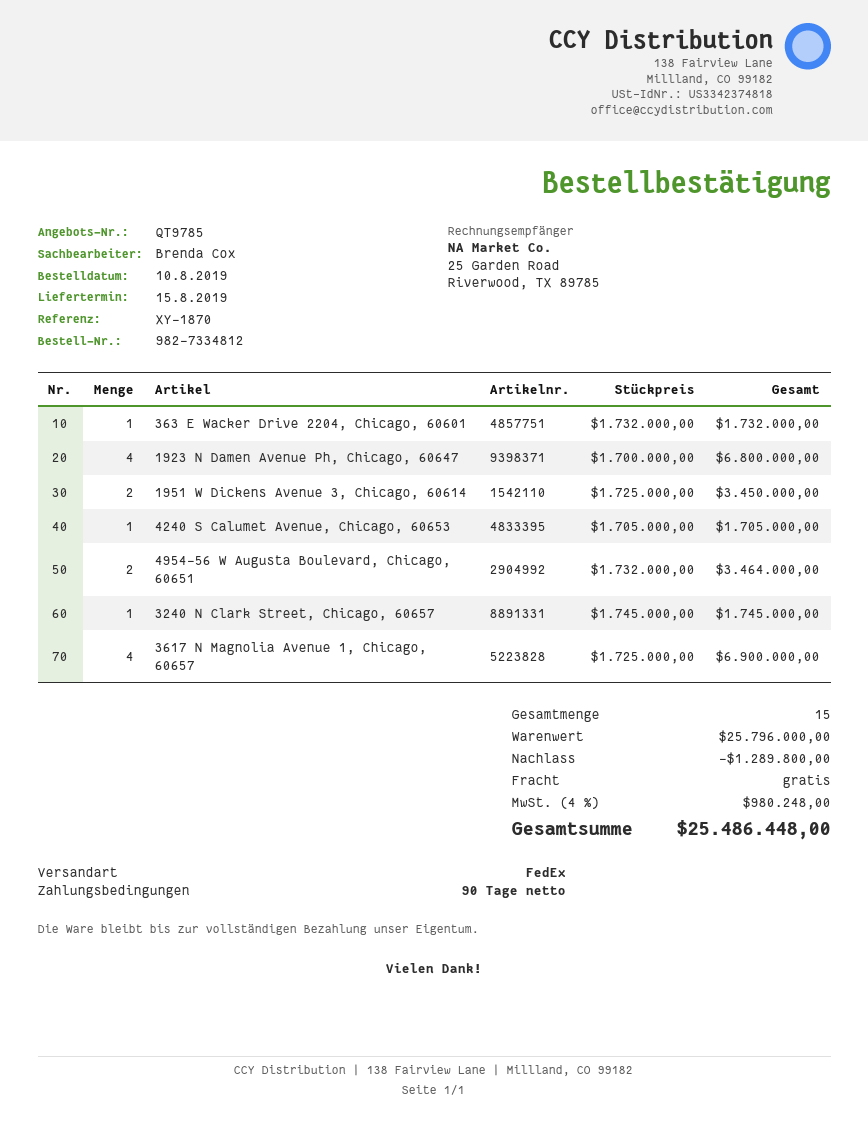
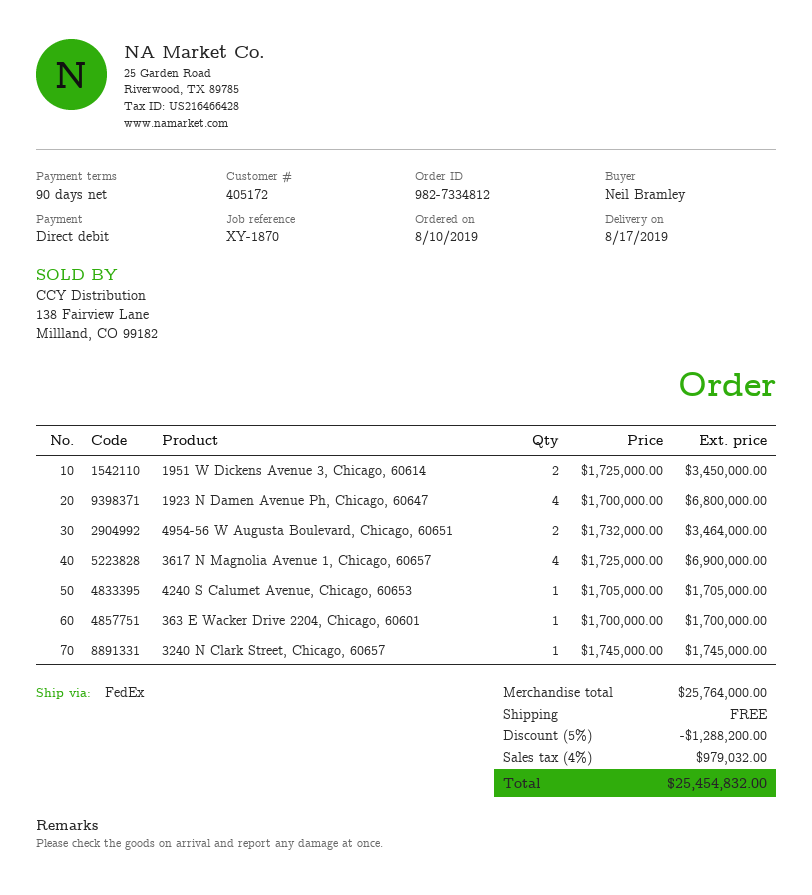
delivery date: 2019-08-15 -> 2019-08-17
363 E Wacker Drive 2204, Chicago, 60601: 1 x 1732000.00 = 1732000.00 -> 1 x 1700000.00 = 1700000.00
subtotal: 25796000.00 -> 25764000.00
discount: 1289800.00 -> 1288200.00
tax: 4% = 980248.00 -> 4% = 979032.00
total: 25486448.00 -> 25454832.00

